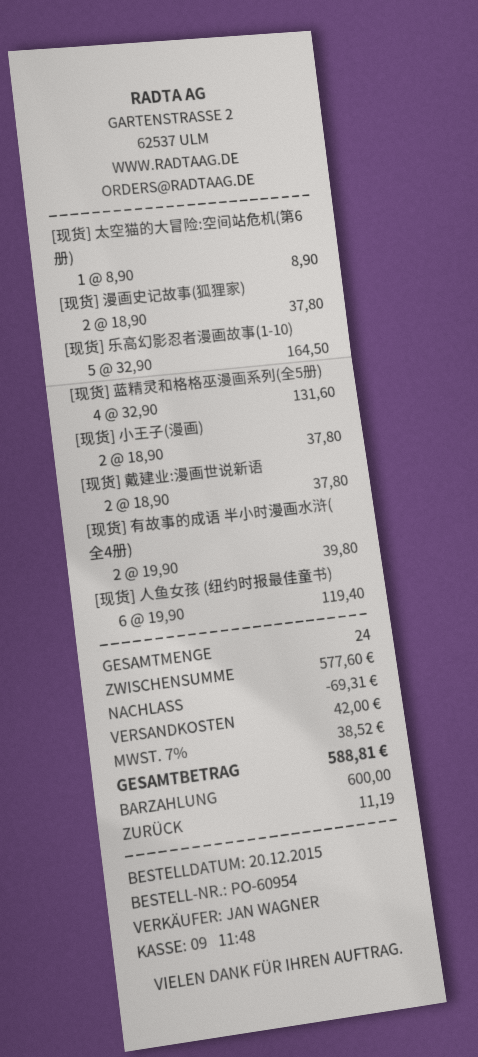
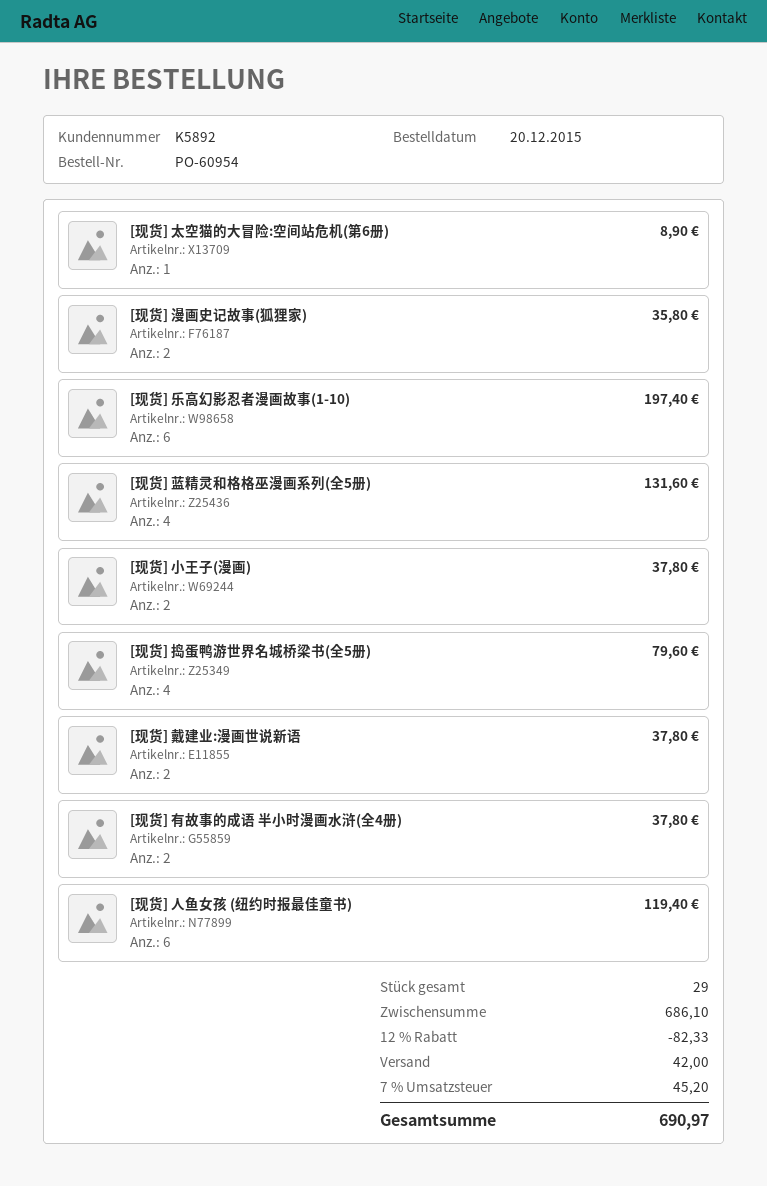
[现货] 漫画史记故事(狐狸家): 2 for 37.80 -> 2 for 35.80
[现货] 乐高幻影忍者漫画故事(1-10): 5 for 164.50 -> 6 for 197.40
[现货] 有故事的成语 半小时漫画水浒(全4册): 2 for 39.80 -> 2 for 37.80
[现货] 捣蛋鸭游世界名城桥梁书(全5册): none -> 4 for 79.60
total quantity: 24 -> 29
subtotal: 577.60 -> 686.10
discount: 69.31 -> 82.33
tax: 7% = 38.52 -> 7% = 45.20
total: 588.81 -> 690.97

